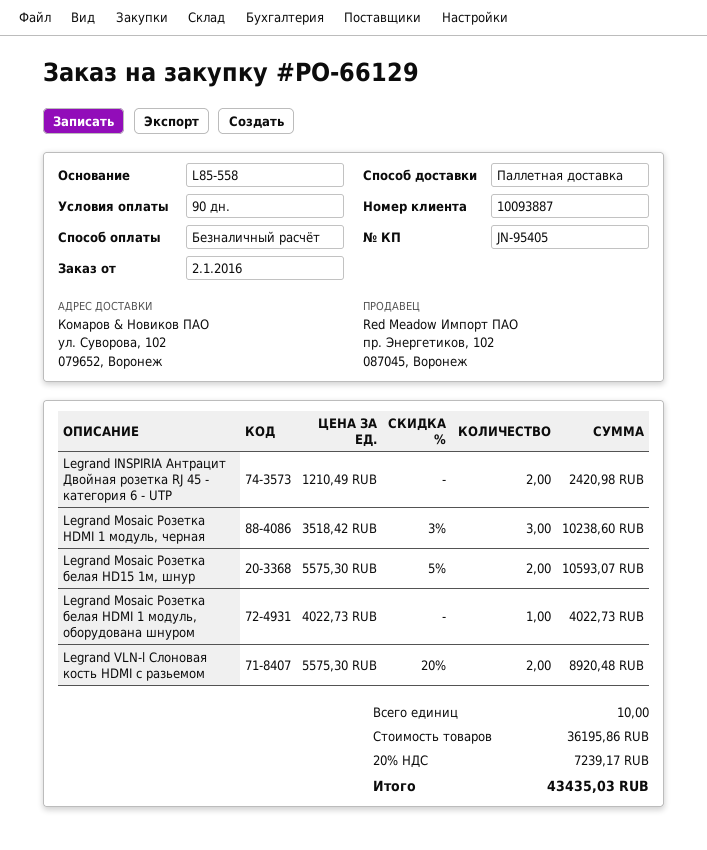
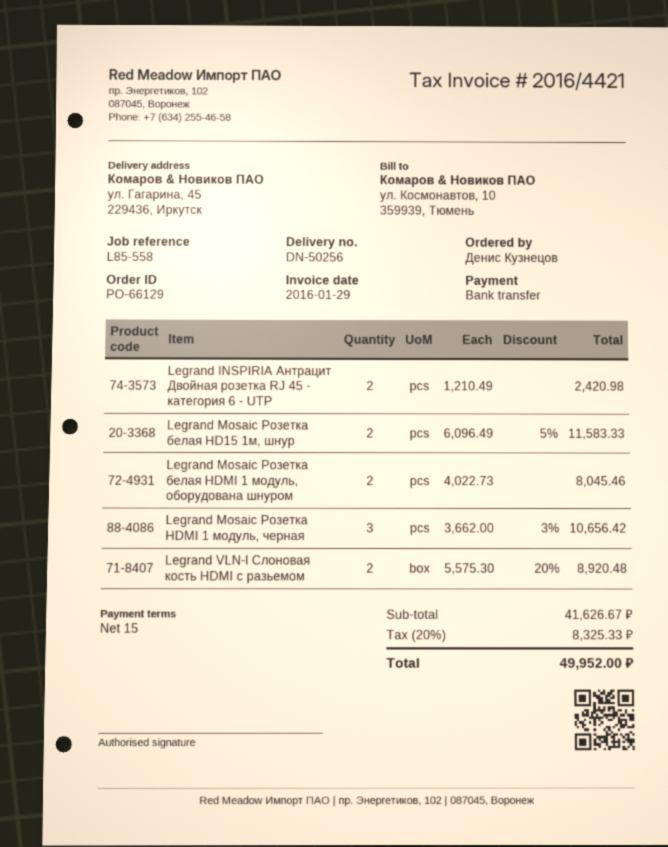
payment terms: 90 days -> 15 days
ship to: ул. Суворова, 102, 079652, Воронеж -> ул. Гагарина, 45, 229436, Иркутск
Legrand Mosaic Розетка HDMI 1 модуль, черная: 3 x 3518.42 - 3% = 10238.60 -> 3 x 3662.00 - 3% = 10656.42
Legrand Mosaic Розетка белая HD15 1м, шнур: 2 x 5575.30 - 5% = 10593.07 -> 2 x 6096.49 - 5% = 11583.33
Legrand Mosaic Розетка белая HDMI 1 модуль, оборудована шнуром: 1 x 4022.73 = 4022.73 -> 2 x 4022.73 = 8045.46
subtotal: 36195.86 -> 41626.67
tax: 20% = 7239.17 -> 20% = 8325.33
total: 43435.03 -> 49952.00

